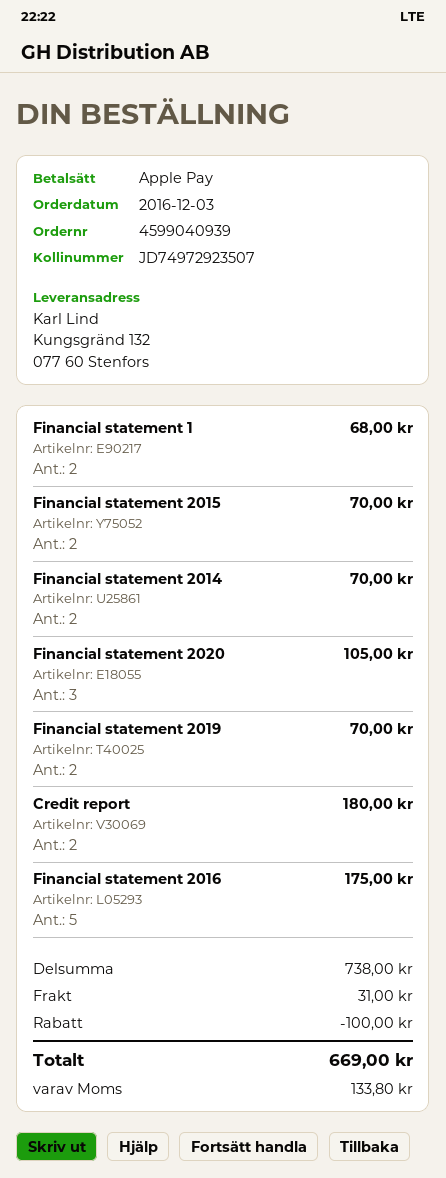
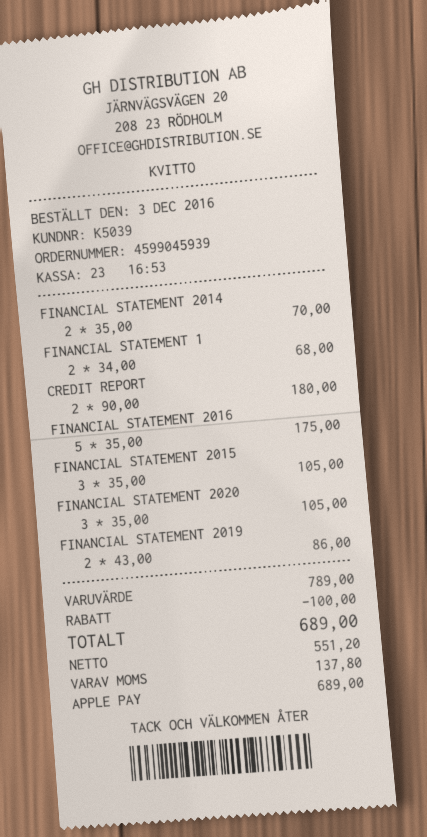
order number: 4599040939 -> 4599045939
Financial statement 2015: 2 for 70.00 -> 3 for 105.00
Financial statement 2019: 2 for 70.00 -> 2 for 86.00
subtotal: 738.00 -> 789.00
shipping: 31.00 -> none
tax: 133.80 -> 137.80
total: 669.00 -> 689.00

